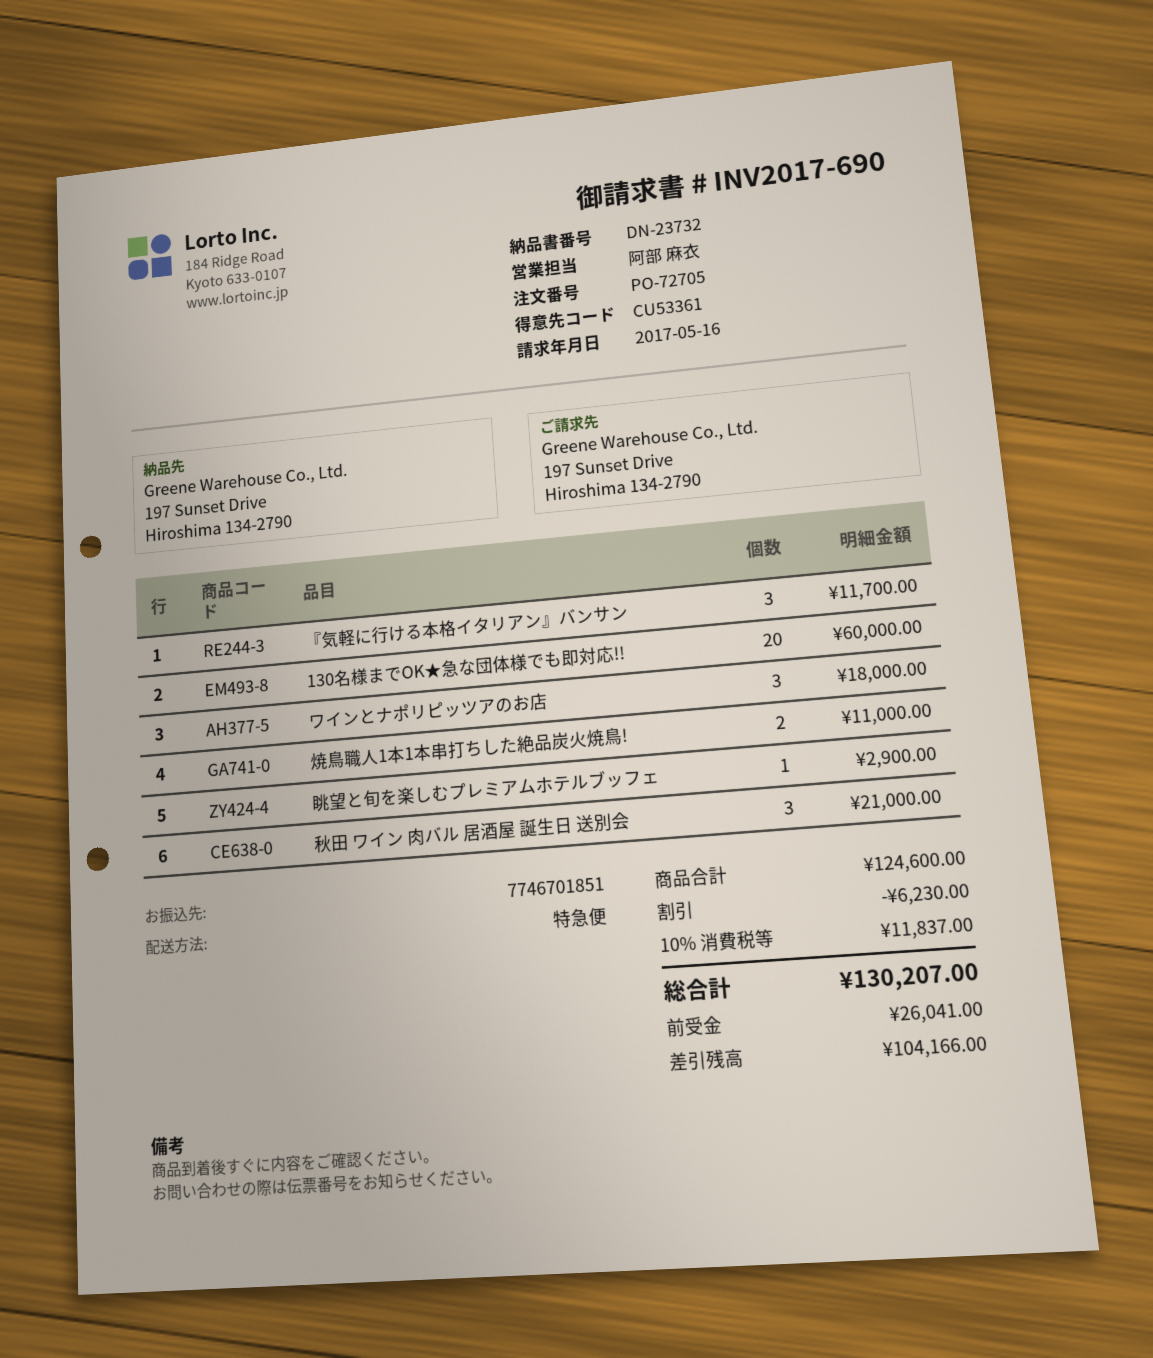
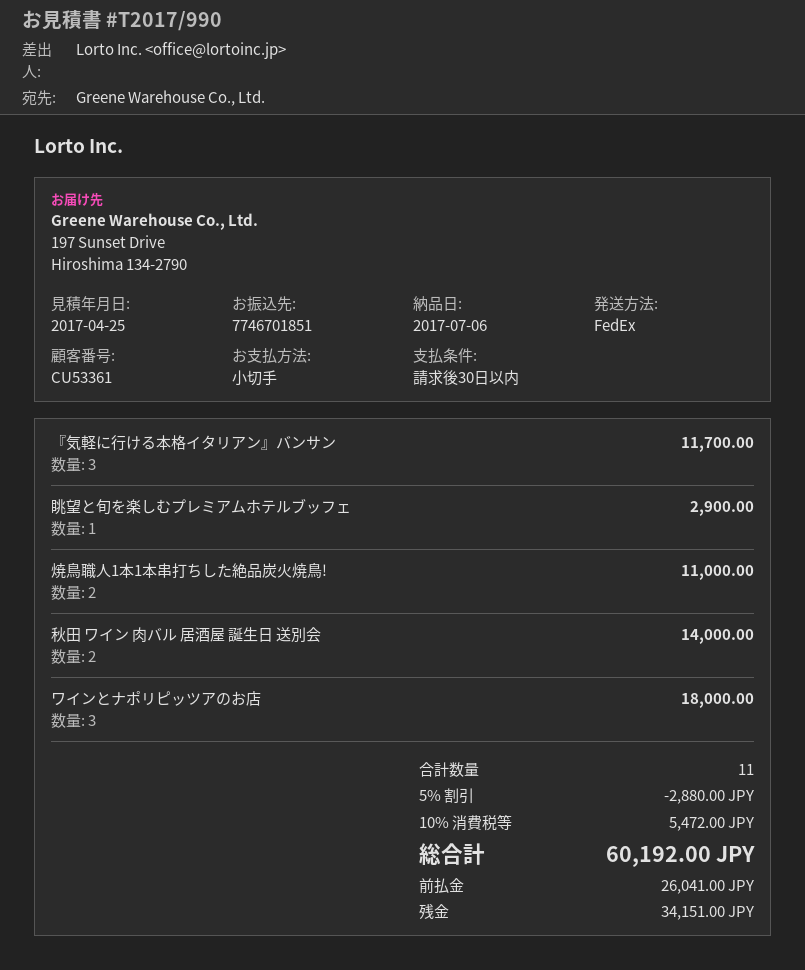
shipping method: express -> FedEx
130名様までOK★急な団体様でも即対応!!: 20 for 60000.00 -> none
秋田 ワイン 肉バル 居酒屋 誕生日 送別会: 3 for 21000.00 -> 2 for 14000.00
discount: 6230.00 -> 2880.00
tax: 10% = 11837.00 -> 10% = 5472.00
total: 130207.00 -> 60192.00
balance: 104166.00 -> 34151.00

